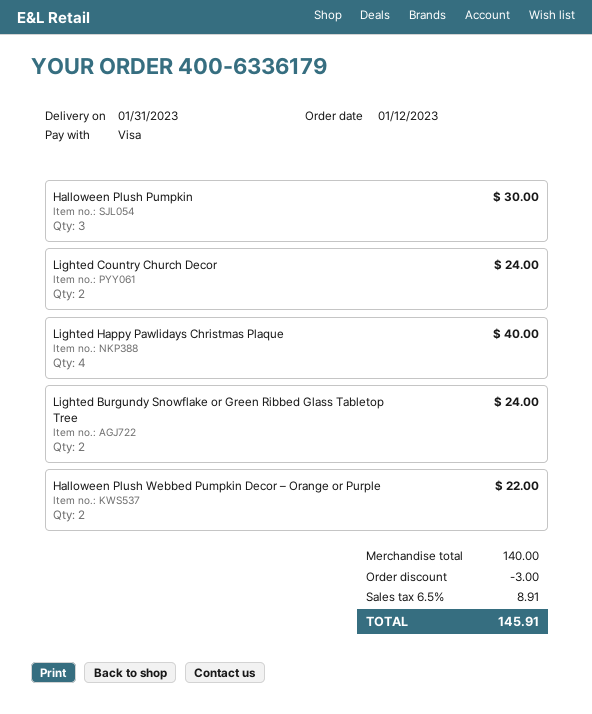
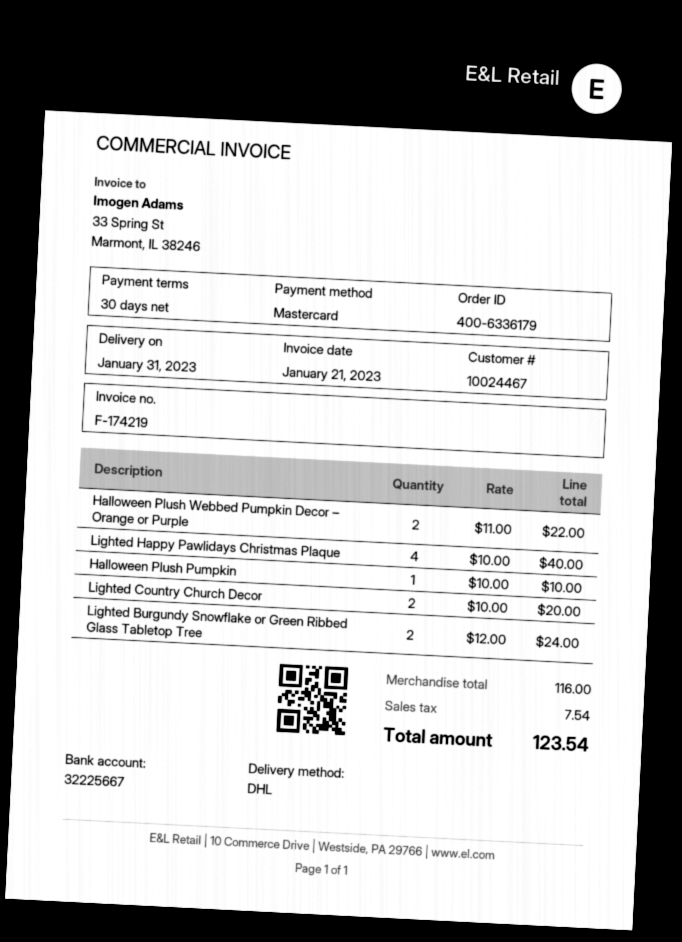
payment method: Visa -> Mastercard
Halloween Plush Pumpkin: 3 for 30.00 -> 1 for 10.00
Lighted Country Church Decor: 2 for 24.00 -> 2 for 20.00
subtotal: 140.00 -> 116.00
discount: 3.00 -> none
tax: 8.91 -> 7.54
total: 145.91 -> 123.54

